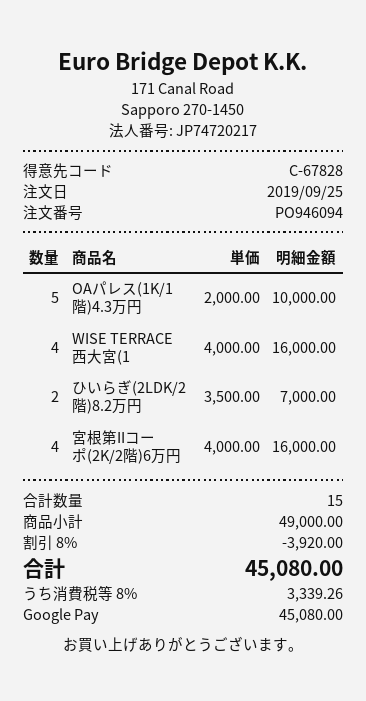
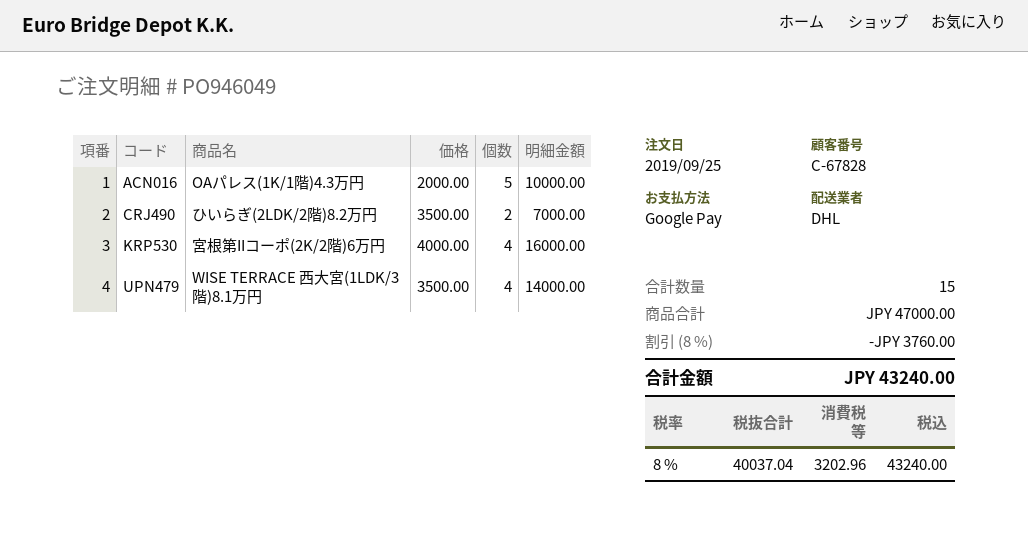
order number: PO946094 -> PO946049
WISE TERRACE 西大宮(1: 4 x 4000.00 = 16000.00 -> 4 x 3500.00 = 14000.00
subtotal: 49000.00 -> 47000.00
discount: 8% = 3920.00 -> 8% = 3760.00
tax: 8% = 3339.26 -> 8% = 3202.96
total: 45080.00 -> 43240.00

